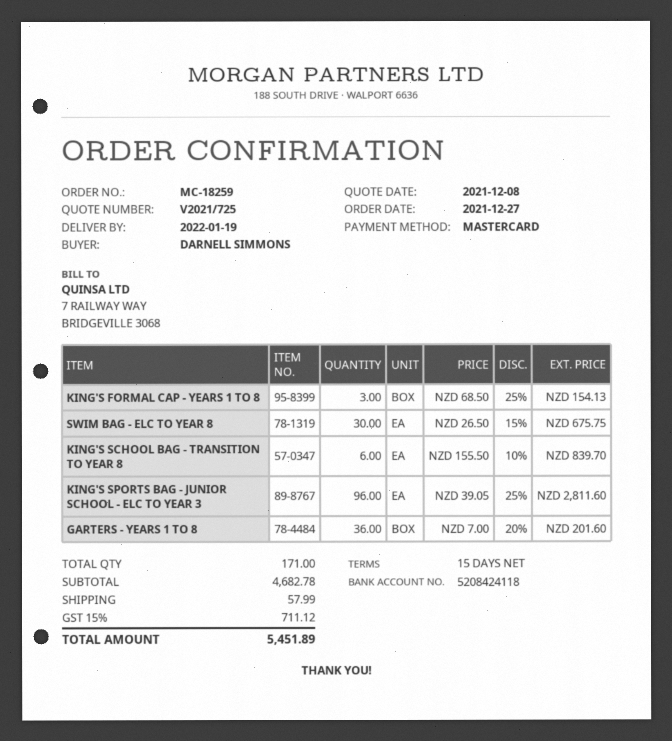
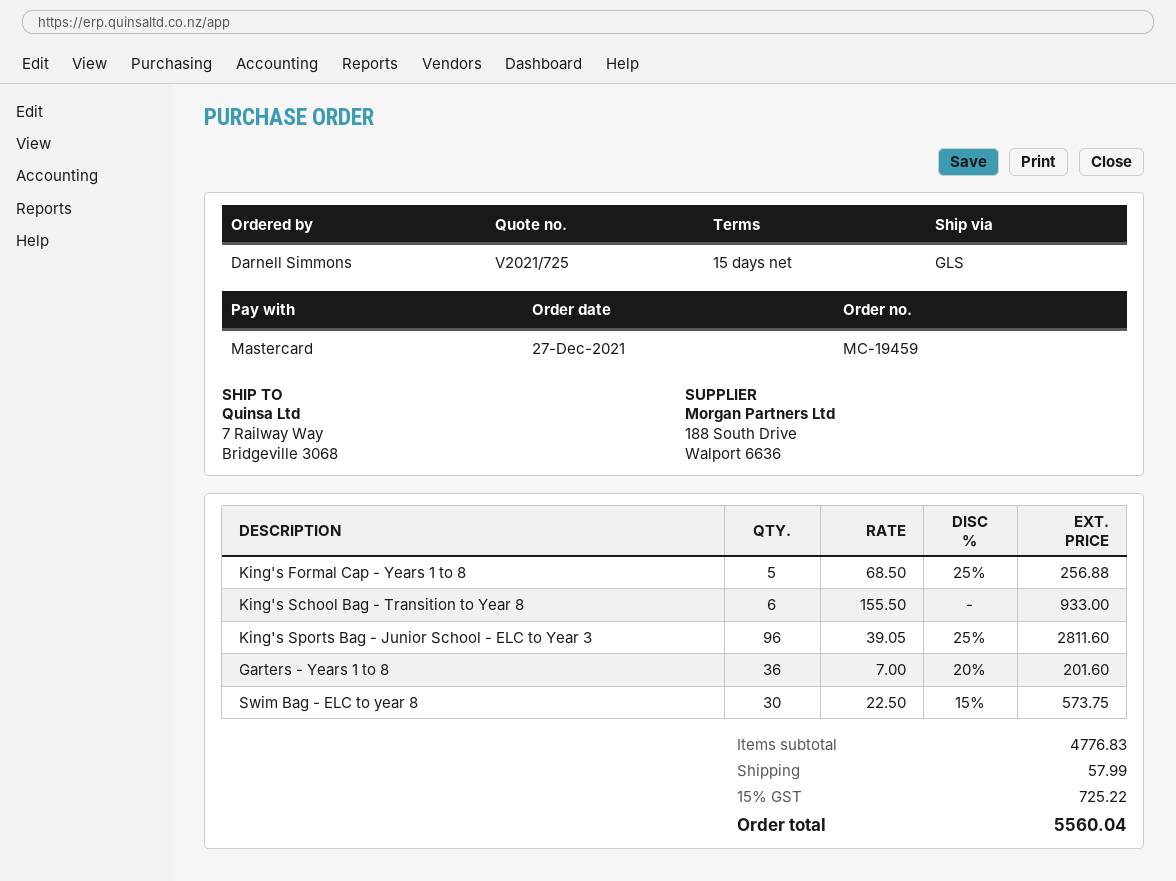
order number: MC-18259 -> MC-19459
KING'S FORMAL CAP - YEARS 1 TO 8: 3 x 68.50 - 25% = 154.13 -> 5 x 68.50 - 25% = 256.88
SWIM BAG - ELC TO YEAR 8: 30 x 26.50 - 15% = 675.75 -> 30 x 22.50 - 15% = 573.75
KING'S SCHOOL BAG - TRANSITION TO YEAR 8: 6 x 155.50 - 10% = 839.70 -> 6 x 155.50 = 933.00
subtotal: 4682.78 -> 4776.83
tax: 15% = 711.12 -> 15% = 725.22
total: 5451.89 -> 5560.04

